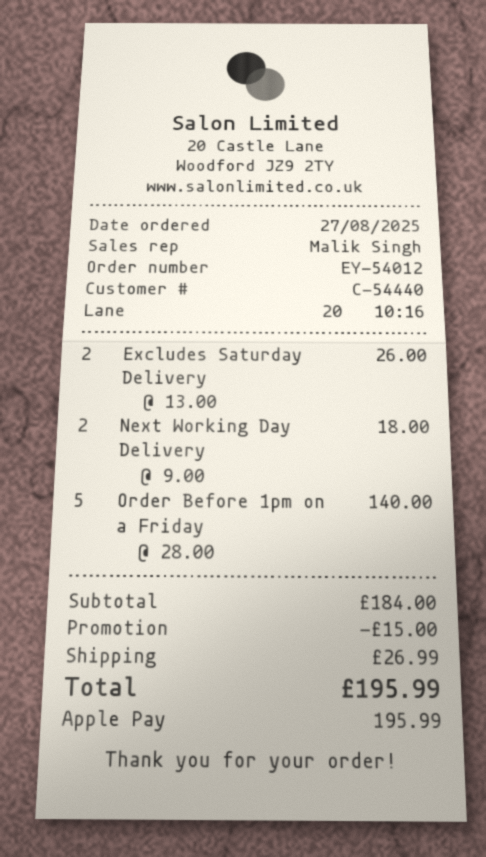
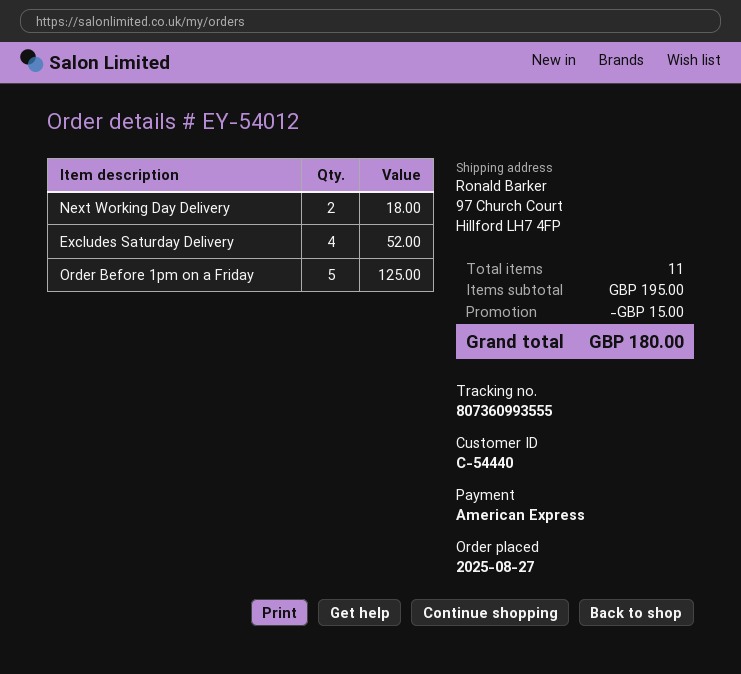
payment method: Apple Pay -> American Express
Excludes Saturday Delivery: 2 for 26.00 -> 4 for 52.00
Order Before 1pm on a Friday: 5 for 140.00 -> 5 for 125.00
subtotal: 184.00 -> 195.00
shipping: 26.99 -> none
total: 195.99 -> 180.00

